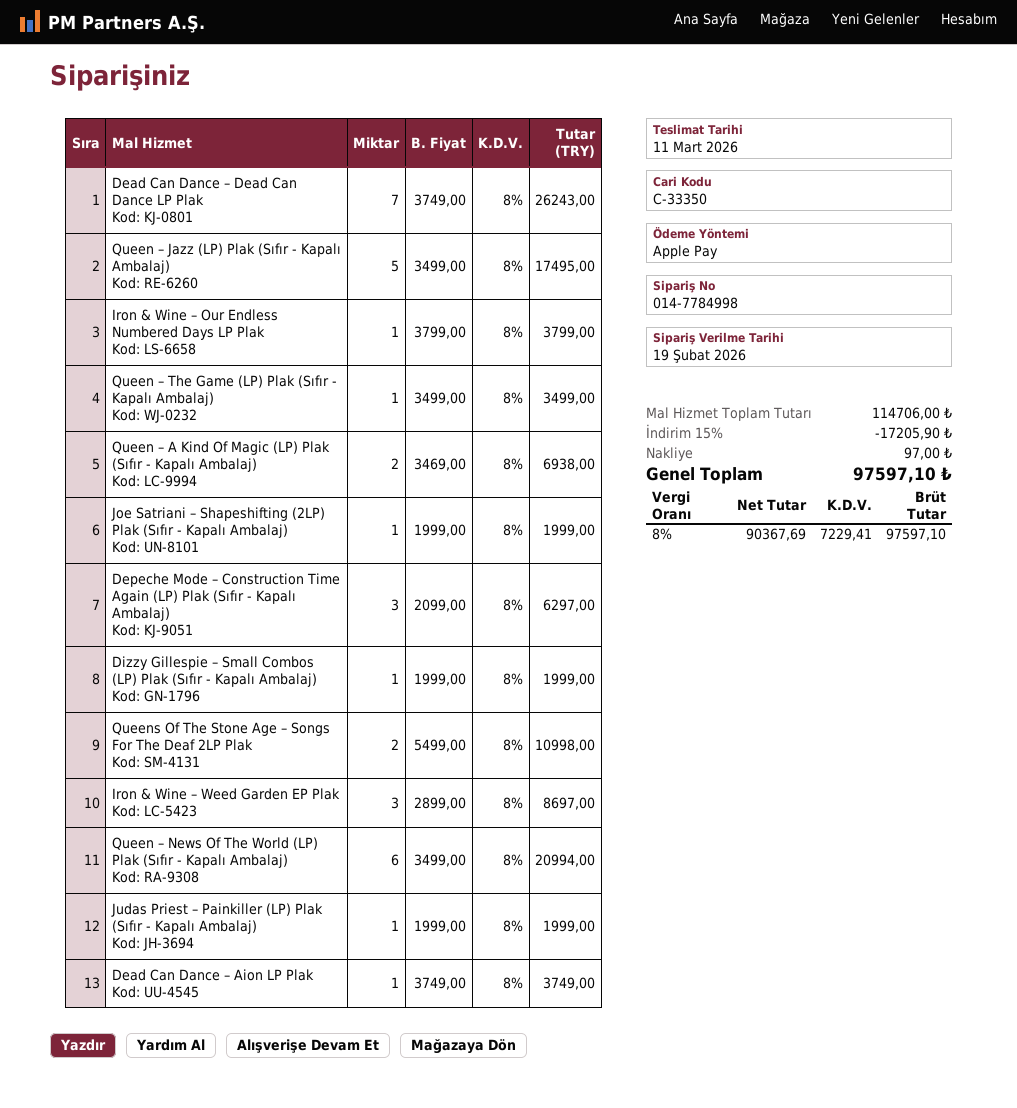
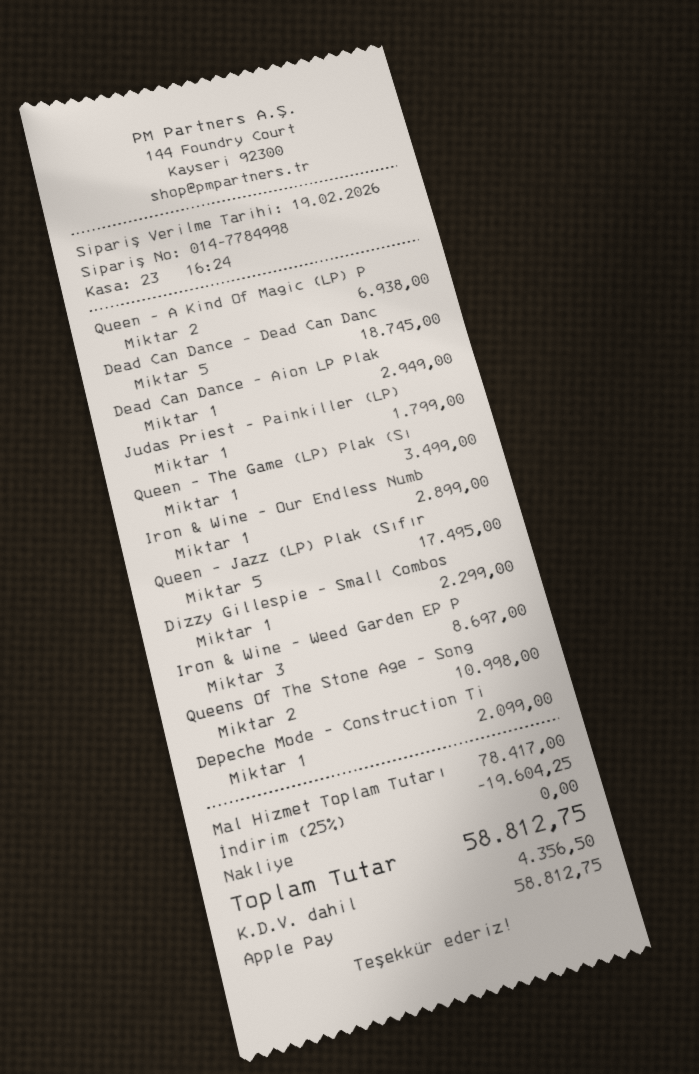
Dead Can Dance – Dead Can Dance LP Plak: 7 for 26243.00 -> 5 for 18745.00
Iron & Wine – Our Endless Numbered Days LP Plak: 1 for 3799.00 -> 1 for 2899.00
Joe Satriani – Shapeshifting (2LP) Plak (Sıfır - Kapalı Ambalaj): 1 for 1999.00 -> none
Depeche Mode – Construction Time Again (LP) Plak (Sıfır - Kapalı Ambalaj): 3 for 6297.00 -> 1 for 2099.00
Dizzy Gillespie – Small Combos (LP) Plak (Sıfır - Kapalı Ambalaj): 1 for 1999.00 -> 1 for 2299.00
Queen – News Of The World (LP) Plak (Sıfır - Kapalı Ambalaj): 6 for 20994.00 -> none
Judas Priest – Painkiller (LP) Plak (Sıfır - Kapalı Ambalaj): 1 for 1999.00 -> 1 for 1799.00
Dead Can Dance – Aion LP Plak: 1 for 3749.00 -> 1 for 2949.00
subtotal: 114706.00 -> 78417.00
discount: 15% = 17205.90 -> 25% = 19604.25
shipping: 97.00 -> 0.00
tax: 7229.41 -> 4356.50
total: 97597.10 -> 58812.75

